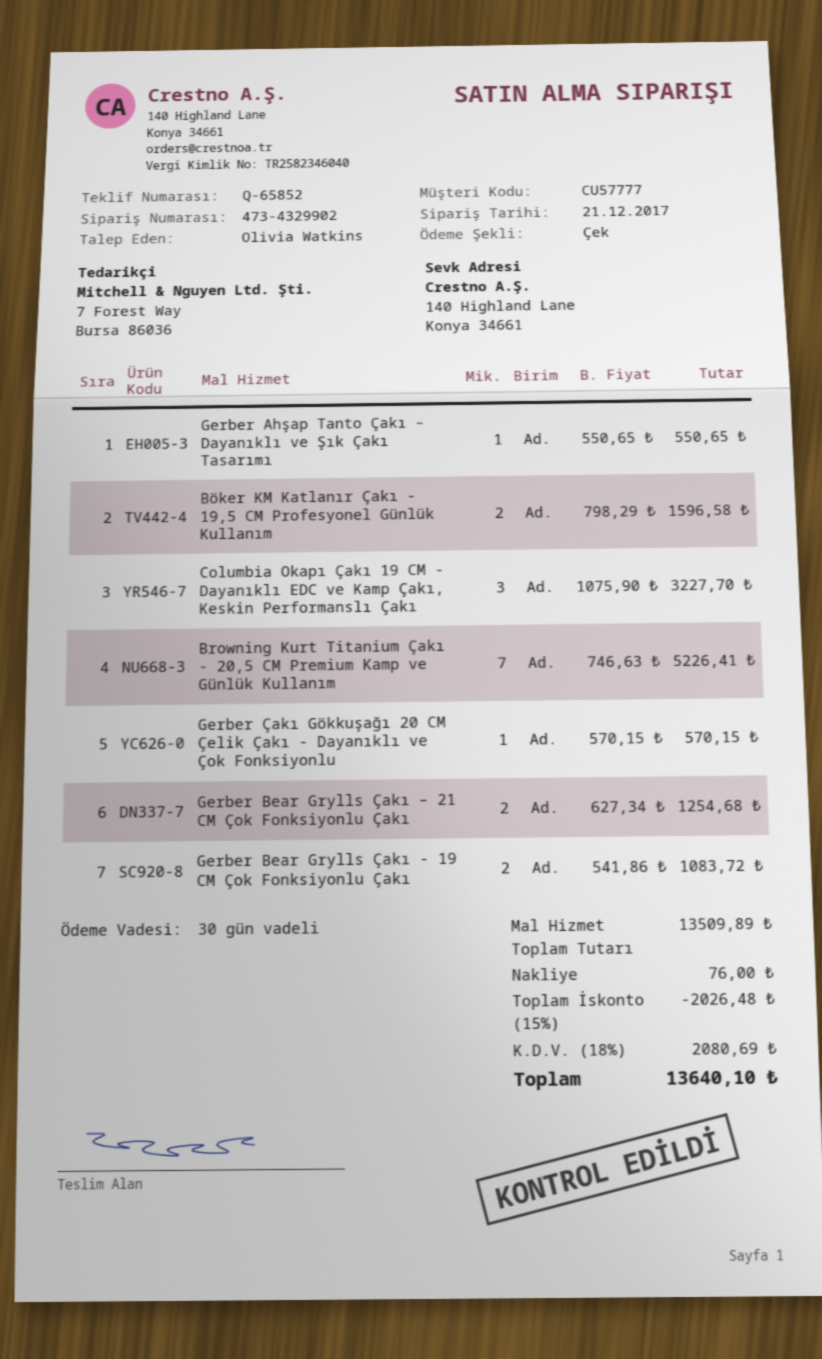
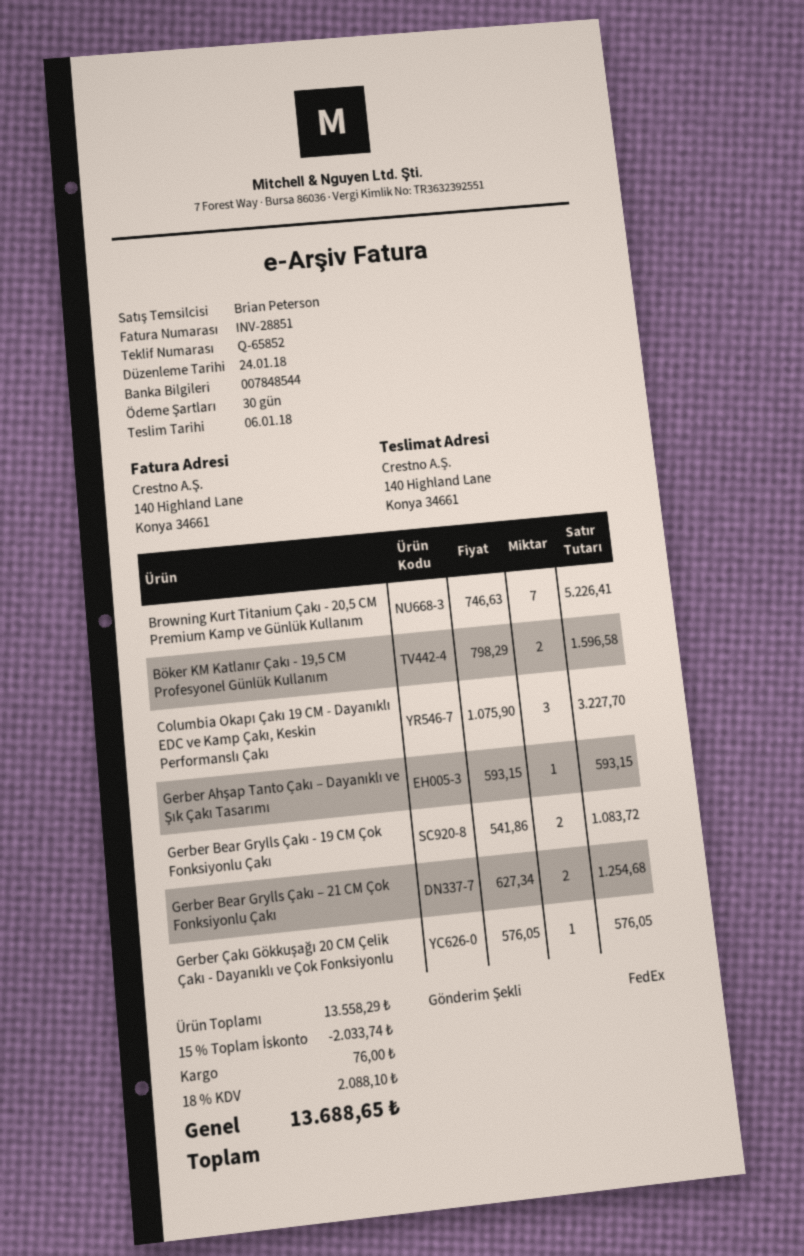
Gerber Ahşap Tanto Çakı – Dayanıklı ve Şık Çakı Tasarımı: 1 x 550.65 = 550.65 -> 1 x 593.15 = 593.15
Gerber Çakı Gökkuşağı 20 CM Çelik Çakı - Dayanıklı ve Çok Fonksiyonlu: 1 x 570.15 = 570.15 -> 1 x 576.05 = 576.05
subtotal: 13509.89 -> 13558.29
discount: 15% = 2026.48 -> 15% = 2033.74
tax: 18% = 2080.69 -> 18% = 2088.10
total: 13640.10 -> 13688.65

